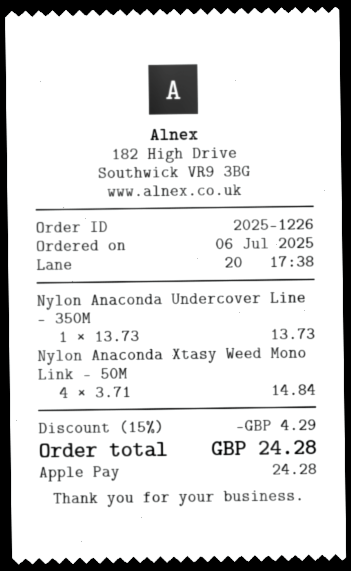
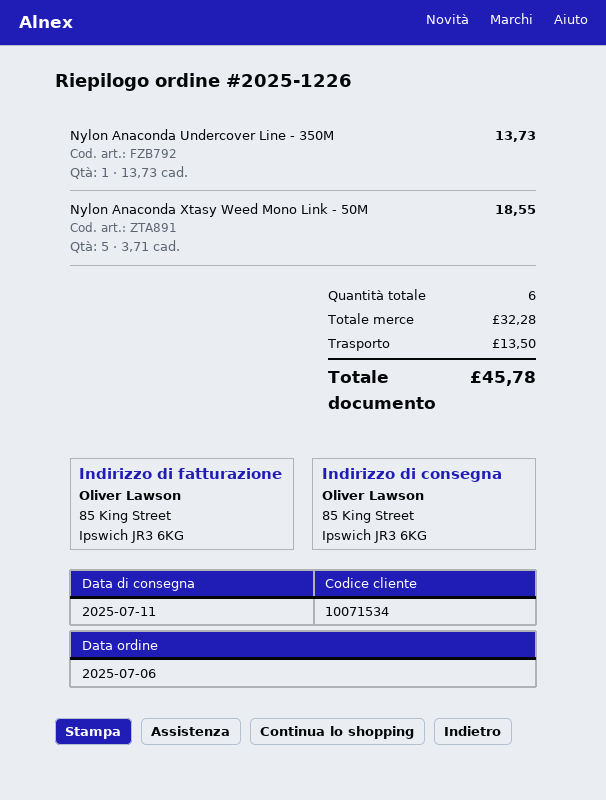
Nylon Anaconda Xtasy Weed Mono Link - 50M: 4 x 3.71 = 14.84 -> 5 x 3.71 = 18.55
discount: 15% = 4.29 -> none
shipping: none -> 13.50
total: 24.28 -> 45.78

